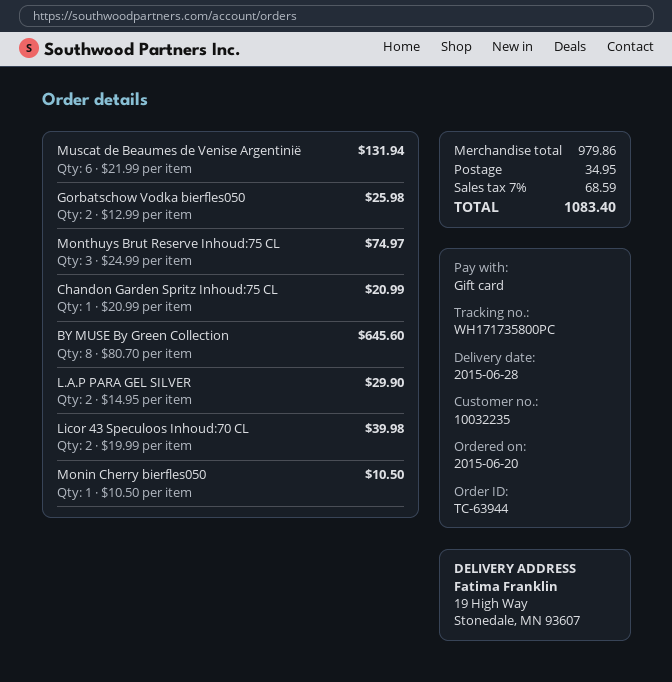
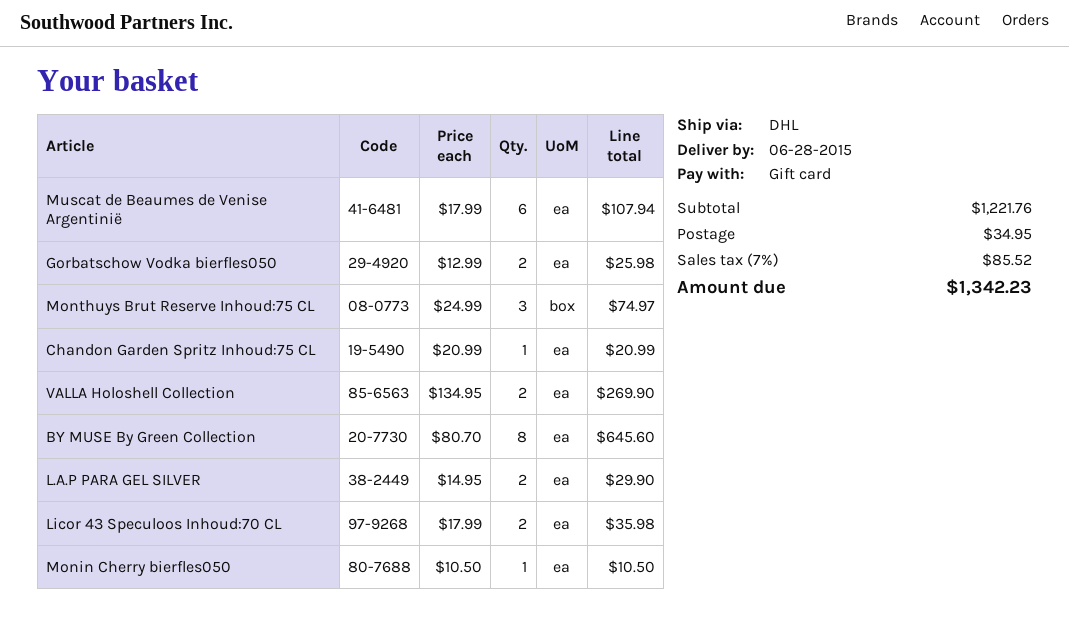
Muscat de Beaumes de Venise Argentinië: 6 x 21.99 = 131.94 -> 6 x 17.99 = 107.94
Licor 43 Speculoos Inhoud:70 CL: 2 x 19.99 = 39.98 -> 2 x 17.99 = 35.98
VALLA Holoshell Collection: none -> 2 x 134.95 = 269.90
subtotal: 979.86 -> 1221.76
tax: 7% = 68.59 -> 7% = 85.52
total: 1083.40 -> 1342.23

